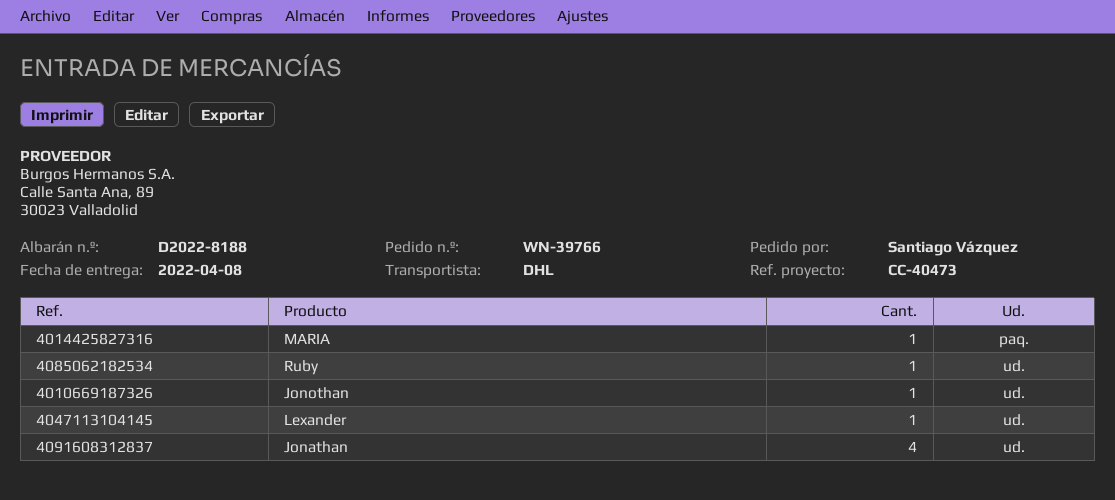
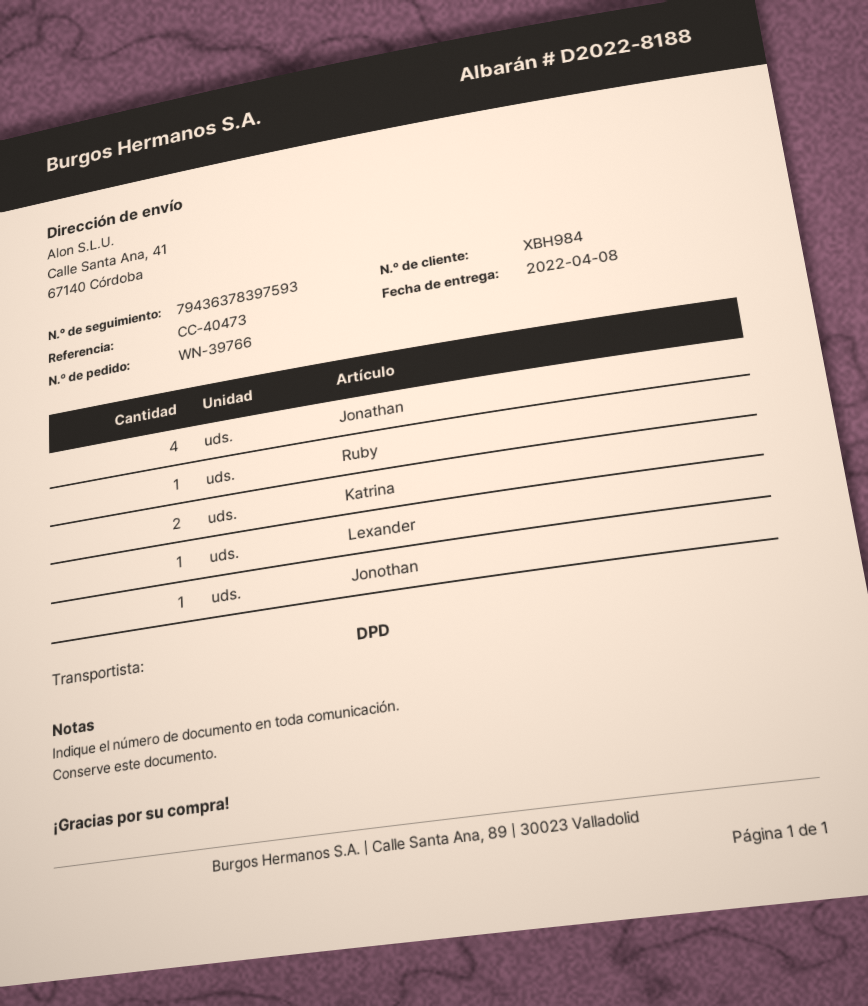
shipping method: DHL -> DPD
MARIA: 1 -> none
Katrina: none -> 2

